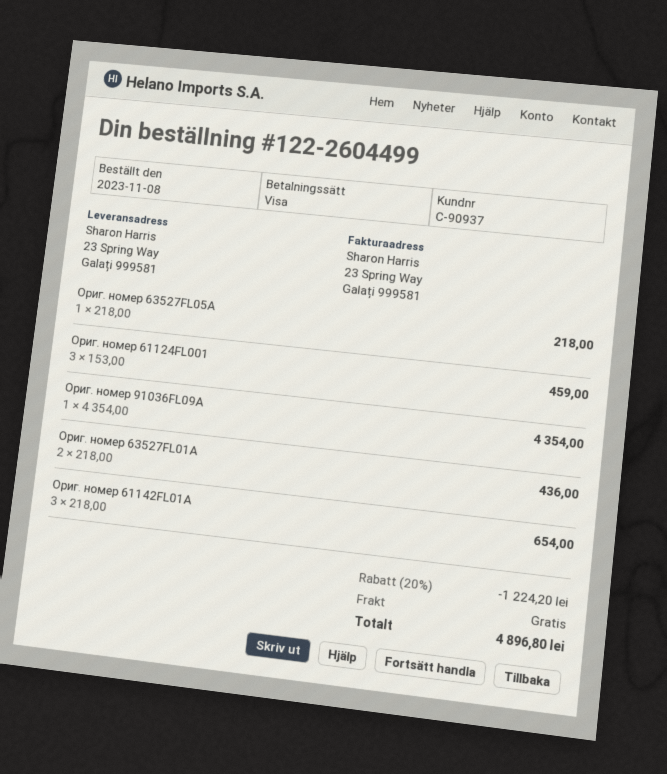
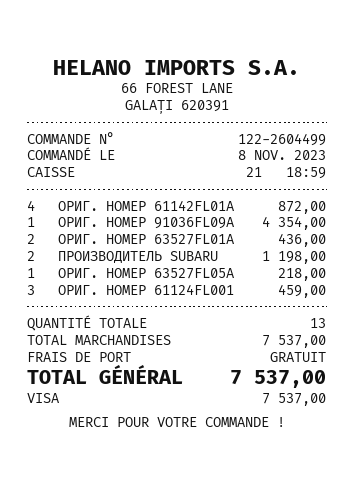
Ориг. номер 61142FL01A: 3 for 654.00 -> 4 for 872.00
ПРОИЗВОДИТЕЛЬ SUBARU: none -> 2 for 1198.00
discount: 20% = 1224.20 -> none
total: 4896.80 -> 7537.00

